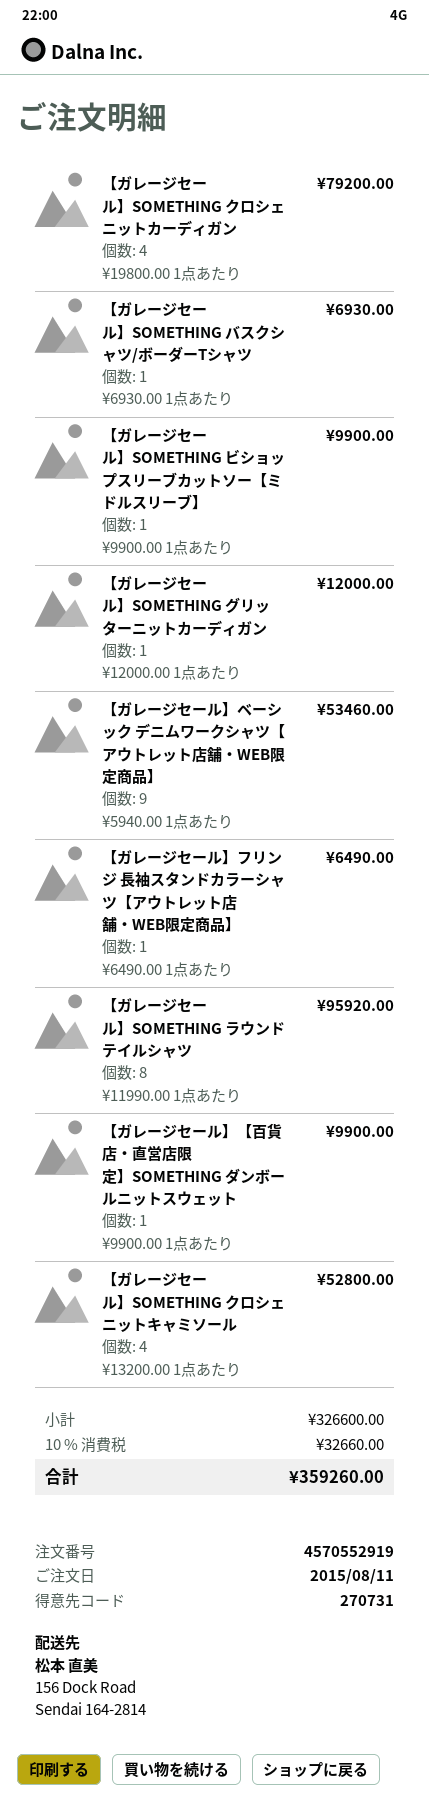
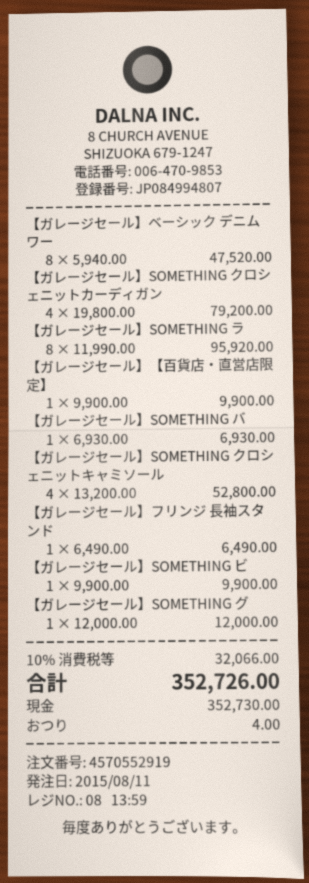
【ガレージセール】ベーシック デニムワークシャツ【アウトレット店舗・WEB限定商品】: 9 x 5940.00 = 53460.00 -> 8 x 5940.00 = 47520.00
tax: 10% = 32660.00 -> 10% = 32066.00
total: 359260.00 -> 352726.00

